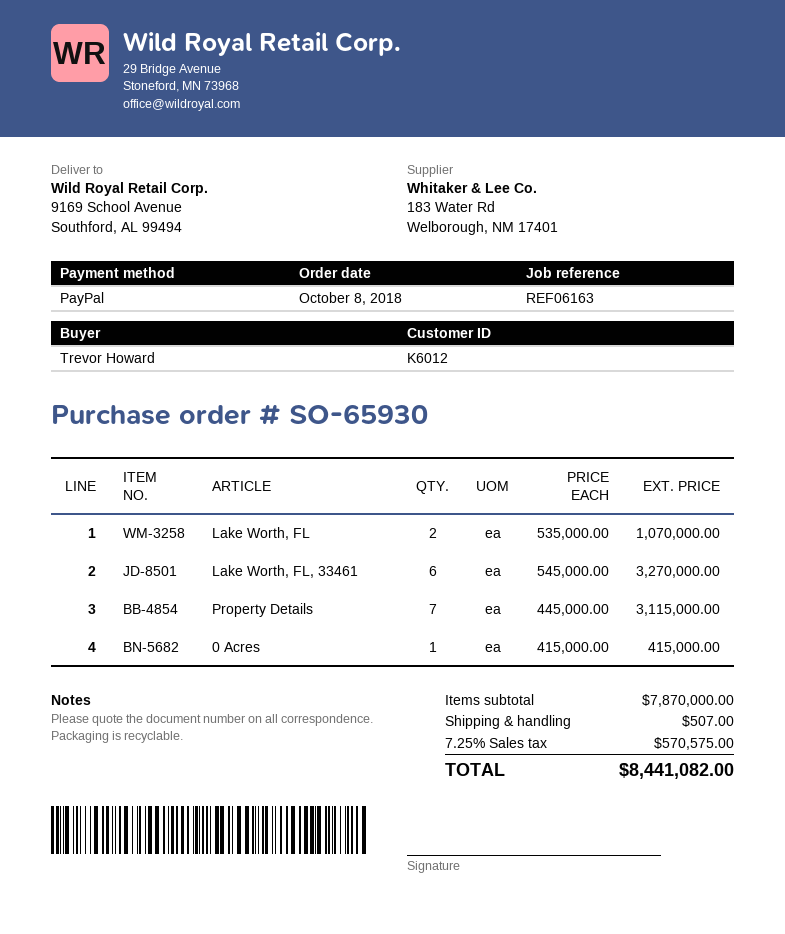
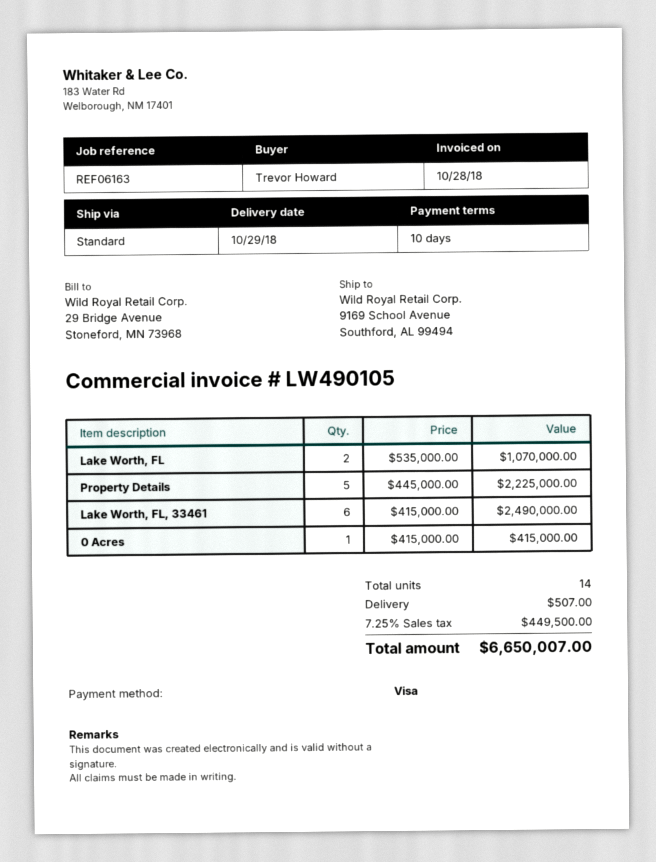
payment method: PayPal -> Visa
Lake Worth, FL, 33461: 6 x 545000.00 = 3270000.00 -> 6 x 415000.00 = 2490000.00
Property Details: 7 x 445000.00 = 3115000.00 -> 5 x 445000.00 = 2225000.00
tax: 7.25% = 570575.00 -> 7.25% = 449500.00
total: 8441082.00 -> 6650007.00

